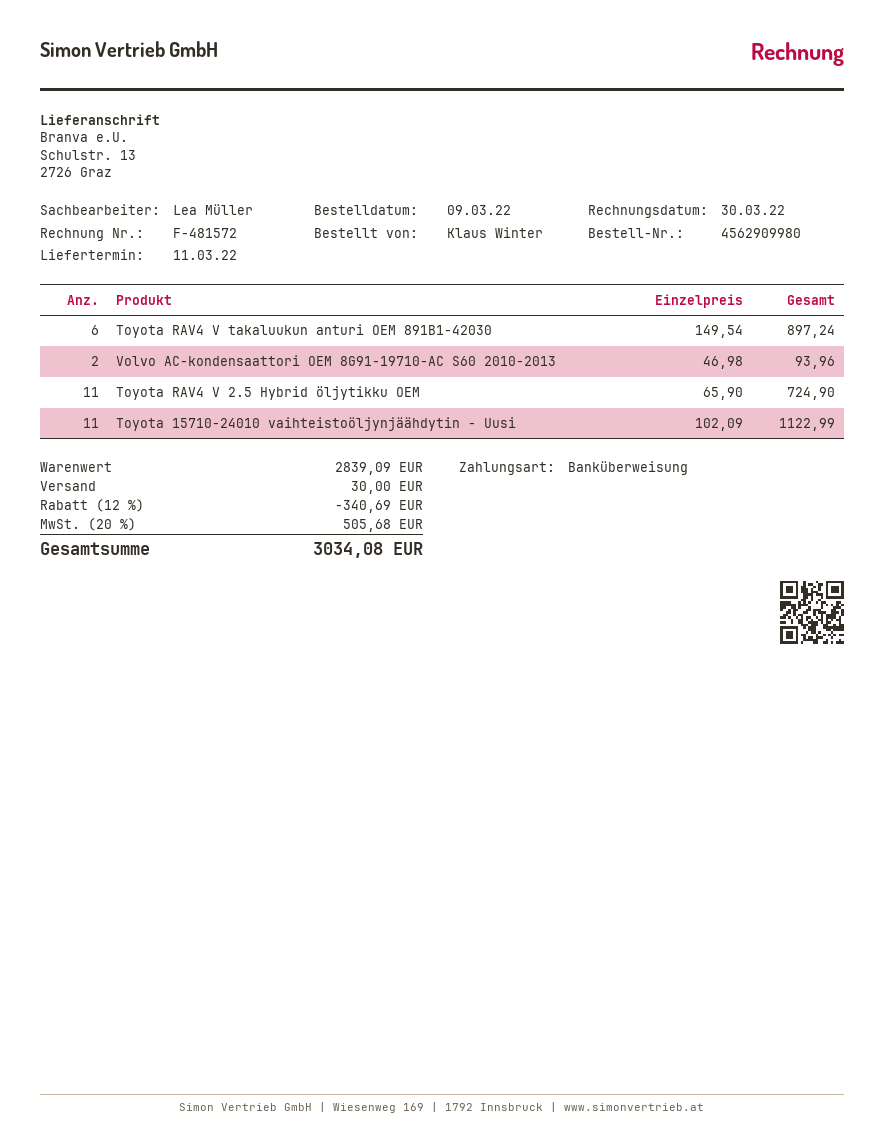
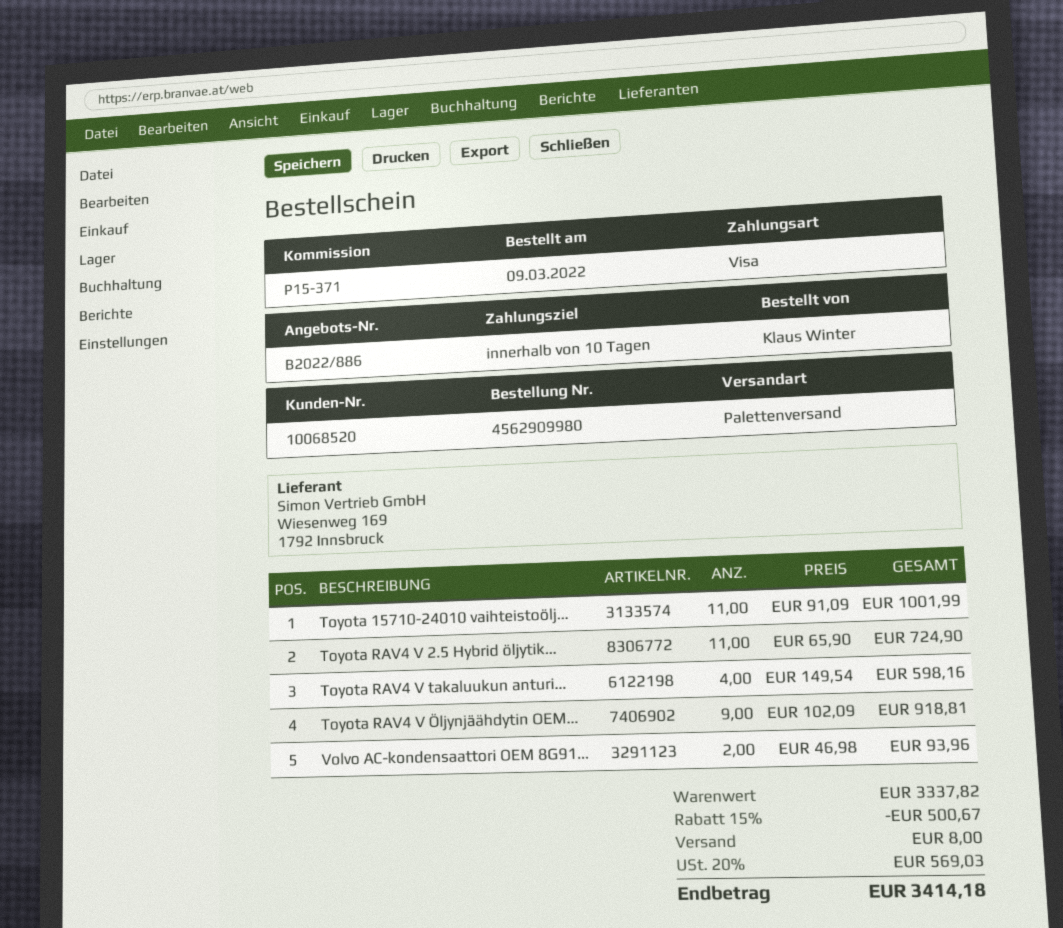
payment method: bank transfer -> Visa
Toyota RAV4 V takaluukun anturi OEM 891B1-42030: 6 x 149.54 = 897.24 -> 4 x 149.54 = 598.16
Toyota 15710-24010 vaihteistoöljynjäähdytin - Uusi: 11 x 102.09 = 1122.99 -> 11 x 91.09 = 1001.99
Toyota RAV4 V Öljynjäähdytin OEM...: none -> 9 x 102.09 = 918.81
subtotal: 2839.09 -> 3337.82
discount: 12% = 340.69 -> 15% = 500.67
shipping: 30.00 -> 8.00
tax: 20% = 505.68 -> 20% = 569.03
total: 3034.08 -> 3414.18

